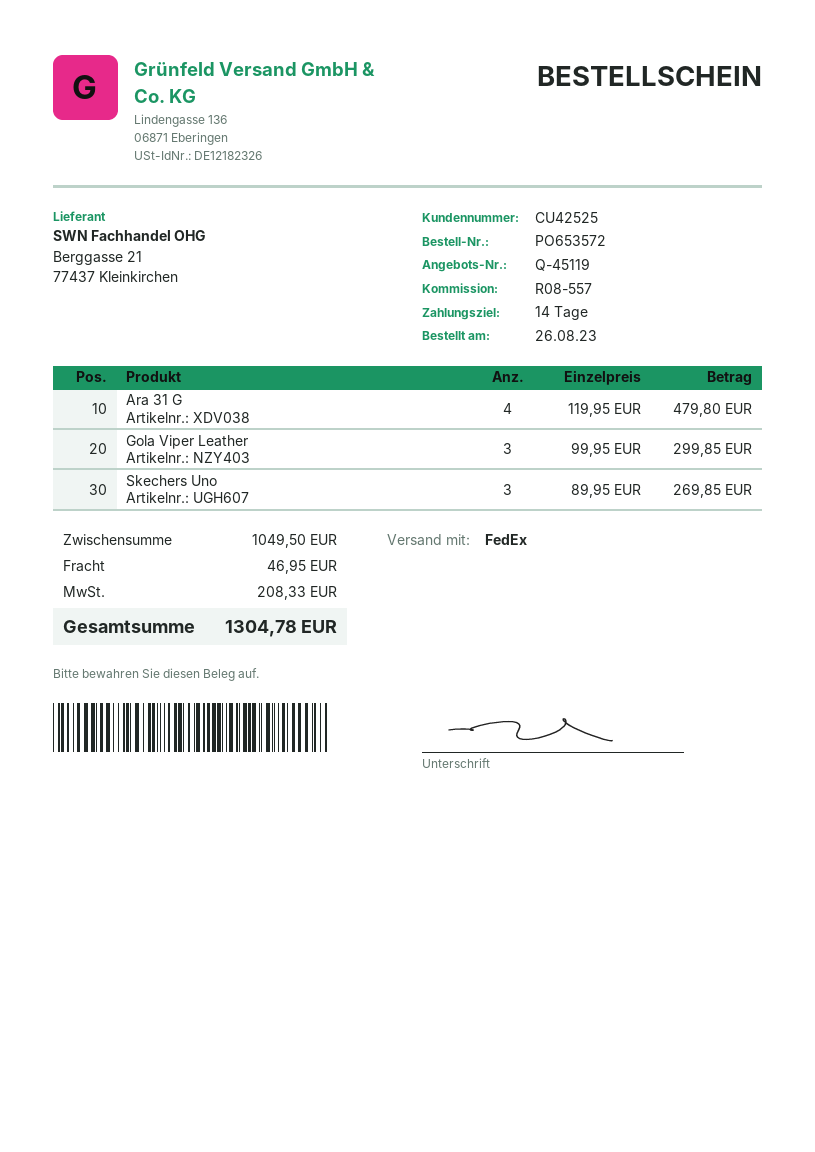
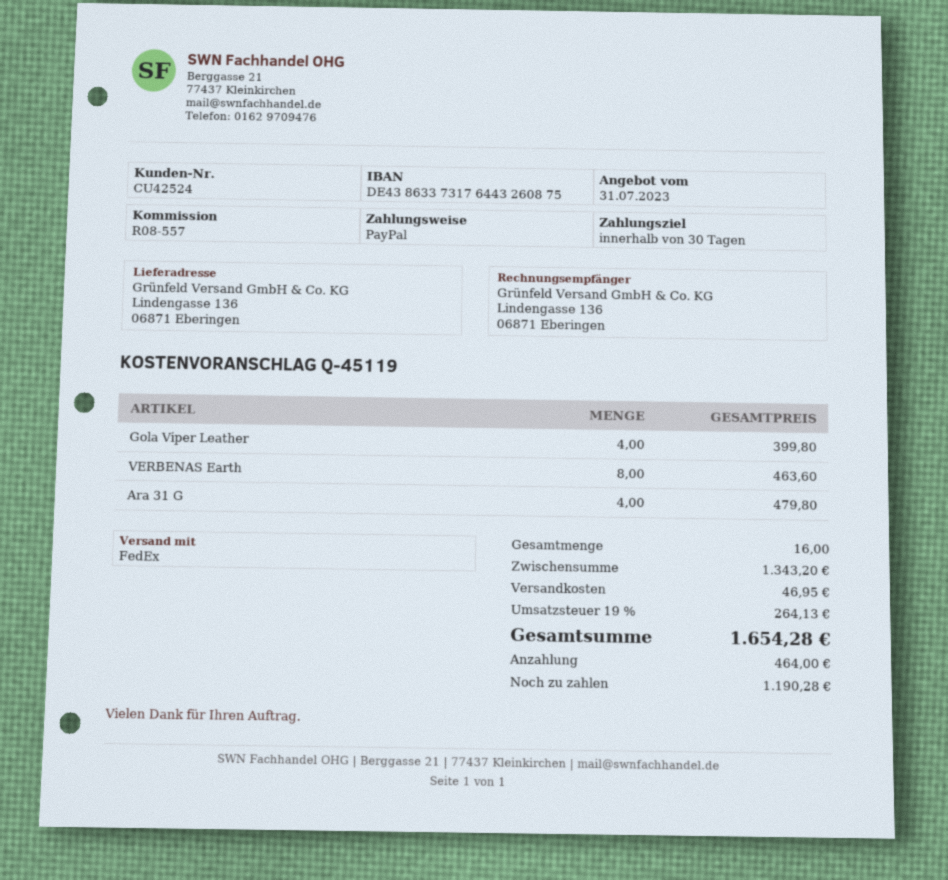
payment terms: 14 days -> 30 days
customer number: CU42525 -> CU42524
Gola Viper Leather: 3 for 299.85 -> 4 for 399.80
Skechers Uno: 3 for 269.85 -> none
VERBENAS Earth: none -> 8 for 463.60
subtotal: 1049.50 -> 1343.20
tax: 208.33 -> 264.13
total: 1304.78 -> 1654.28

